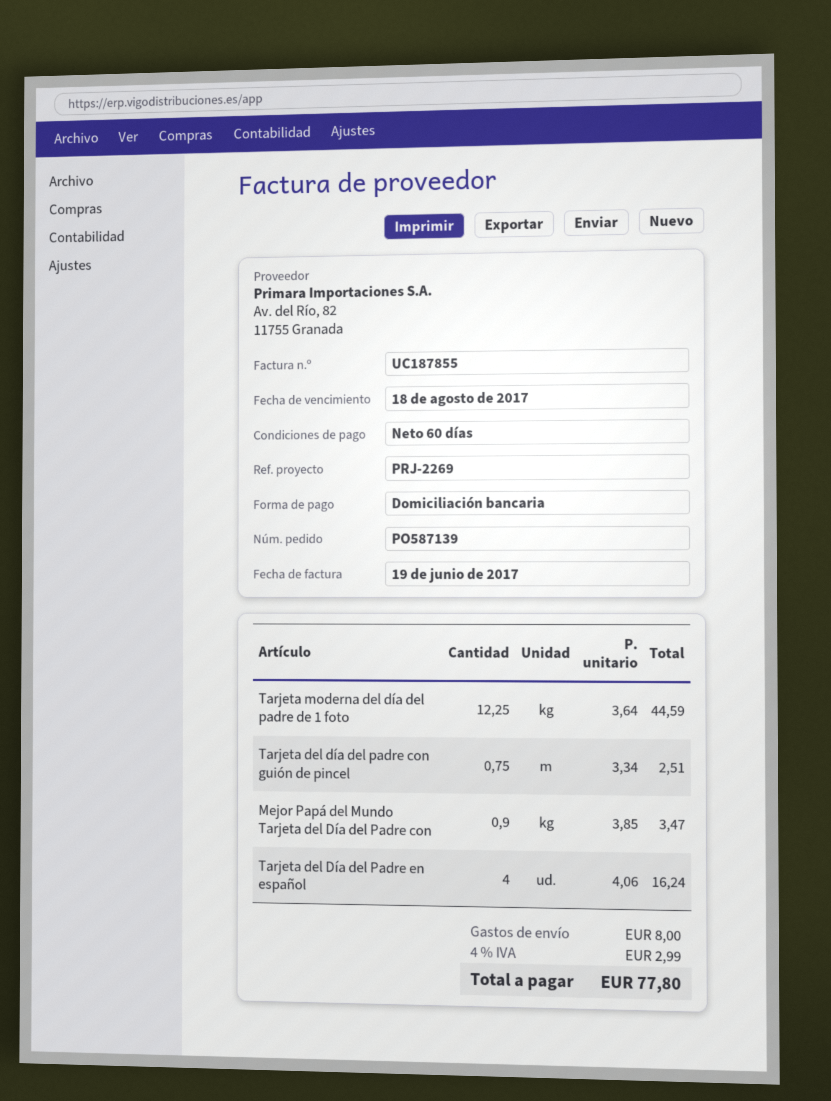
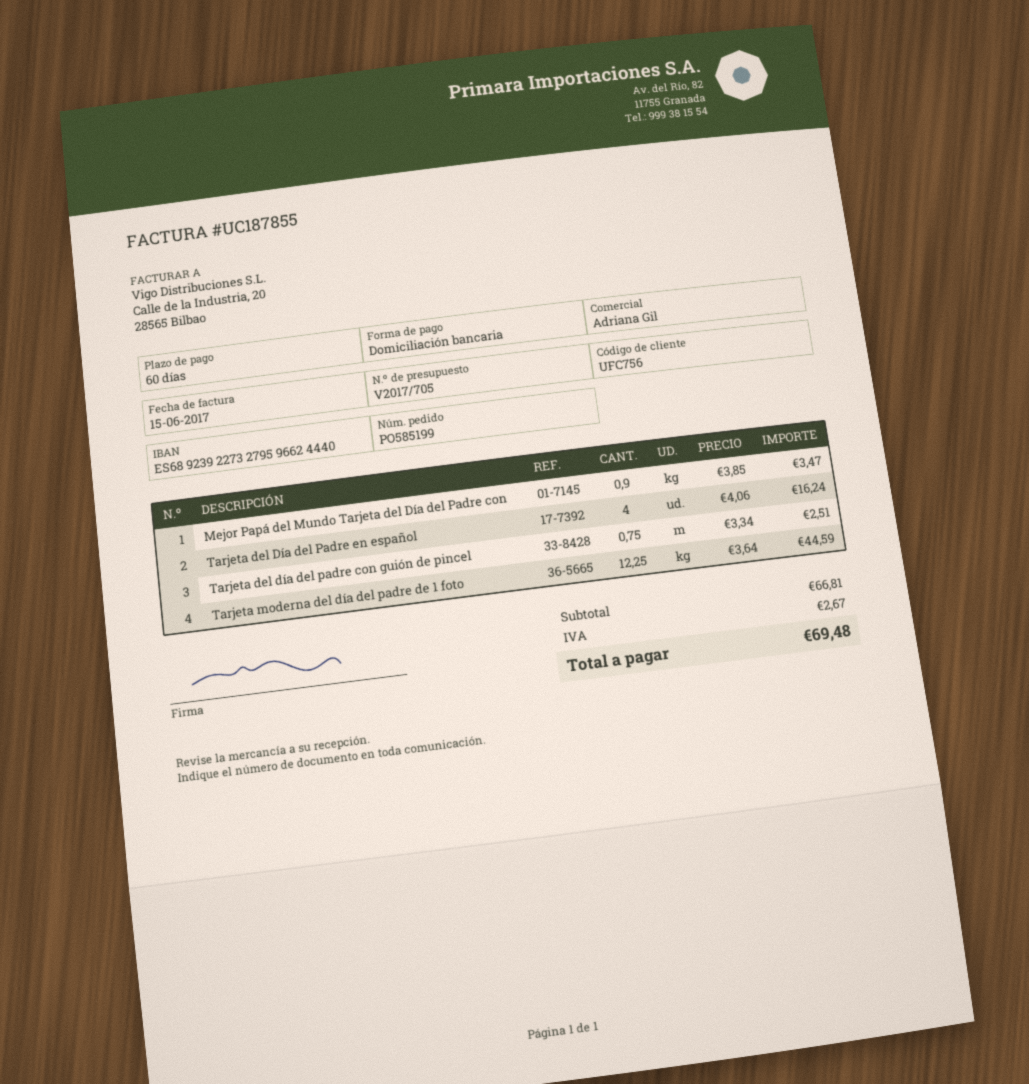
order number: PO587139 -> PO585199
invoice date: 2017-06-19 -> 2017-06-15
shipping: 8.00 -> none
tax: 2.99 -> 2.67
total: 77.80 -> 69.48

